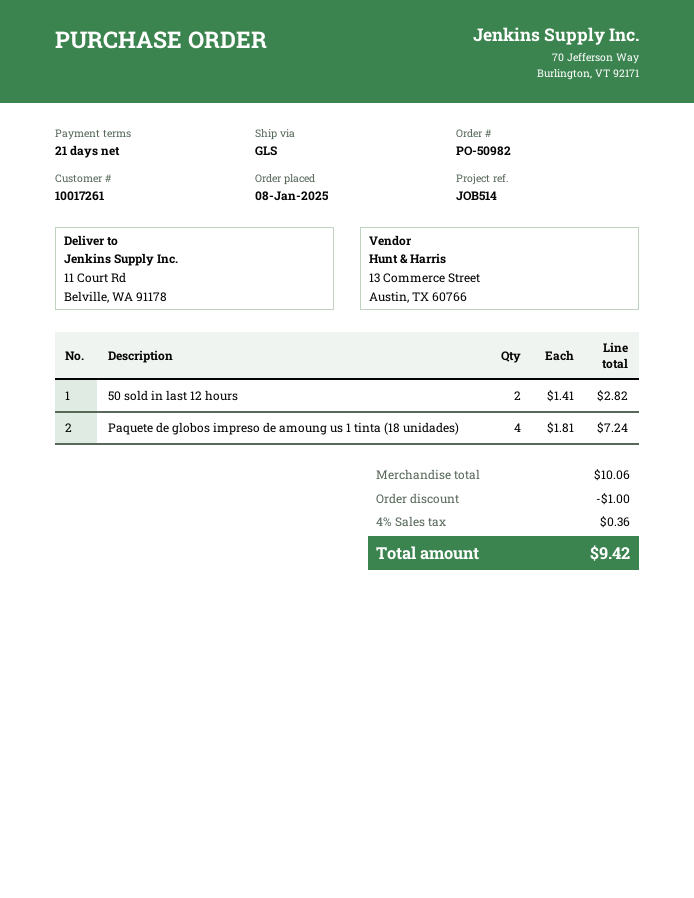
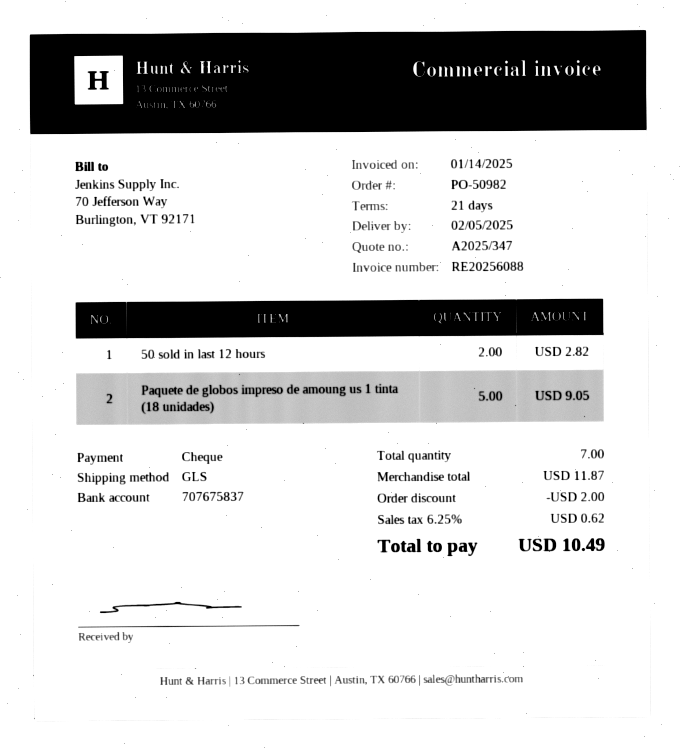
Paquete de globos impreso de amoung us 1 tinta (18 unidades): 4 for 7.24 -> 5 for 9.05
subtotal: 10.06 -> 11.87
discount: 1.00 -> 2.00
tax: 4% = 0.36 -> 6.25% = 0.62
total: 9.42 -> 10.49

